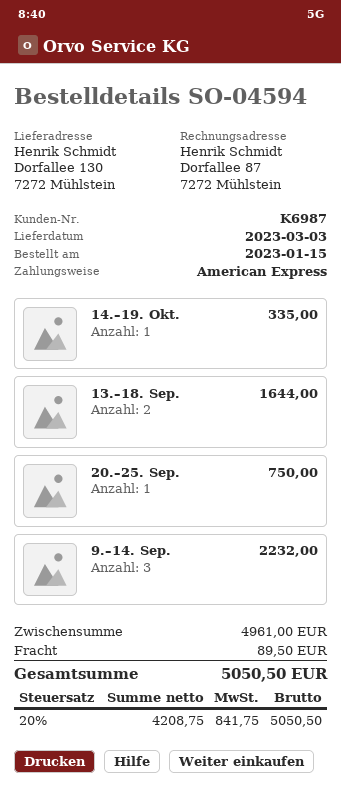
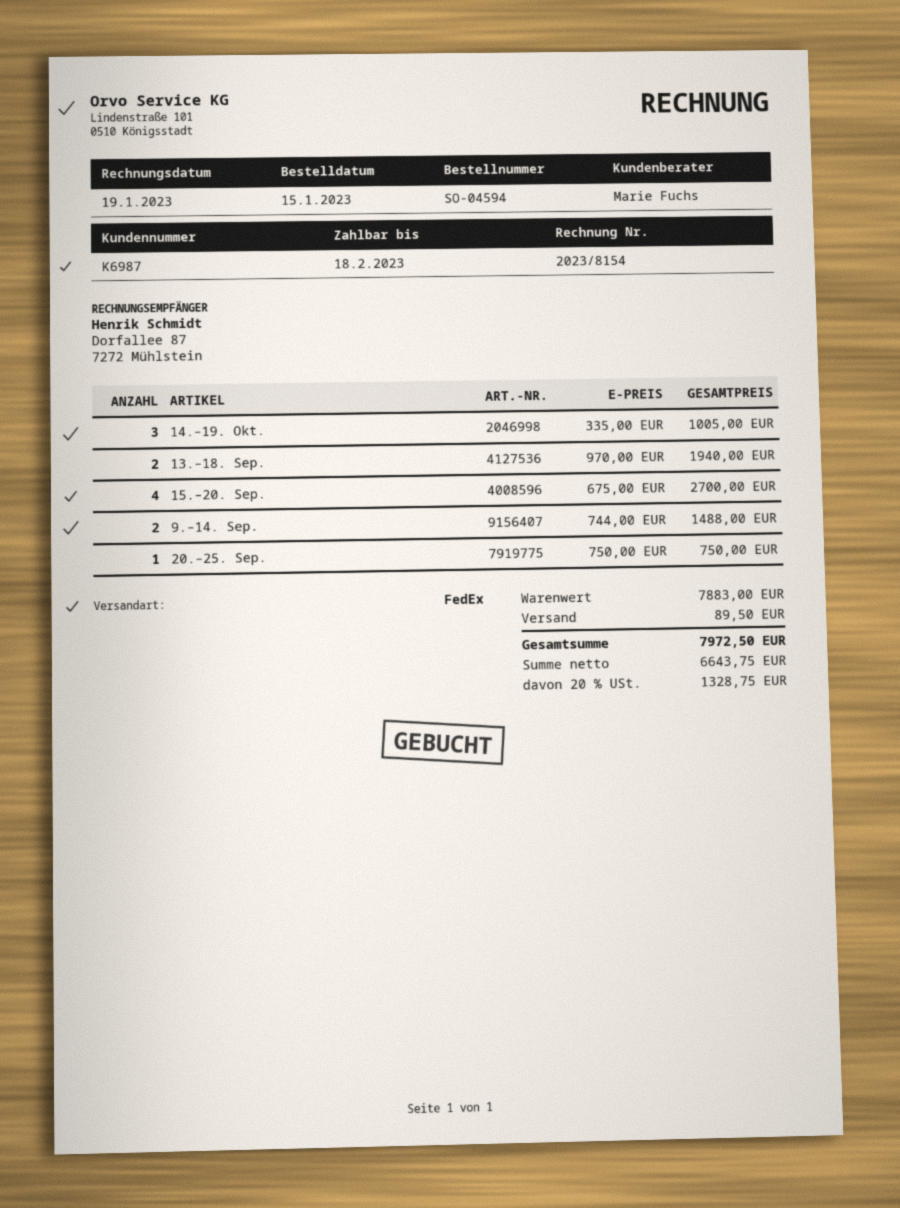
14.–19. Okt.: 1 for 335.00 -> 3 for 1005.00
13.–18. Sep.: 2 for 1644.00 -> 2 for 1940.00
9.–14. Sep.: 3 for 2232.00 -> 2 for 1488.00
15.–20. Sep.: none -> 4 for 2700.00
subtotal: 4961.00 -> 7883.00
net: 4208.75 -> 6643.75
tax: 20% = 841.75 -> 20% = 1328.75
total: 5050.50 -> 7972.50

